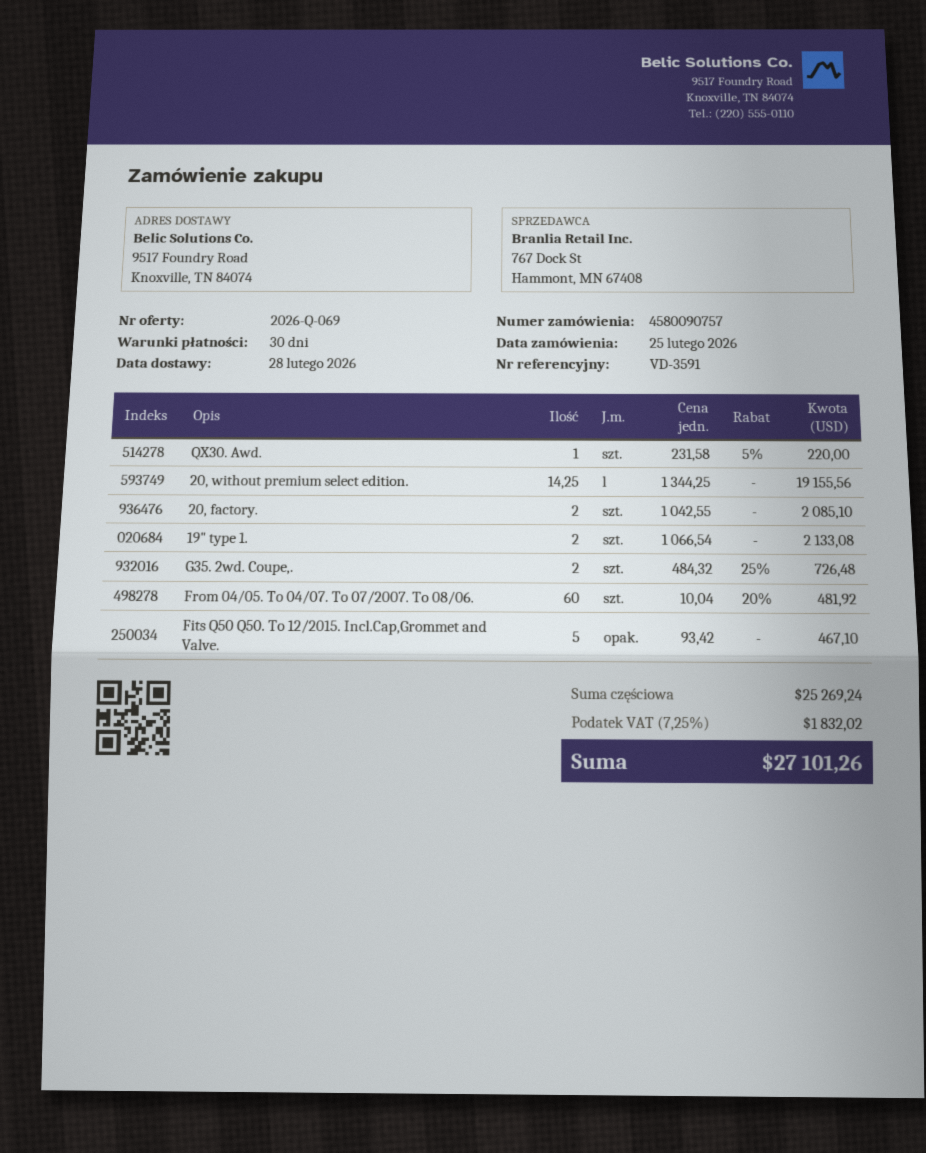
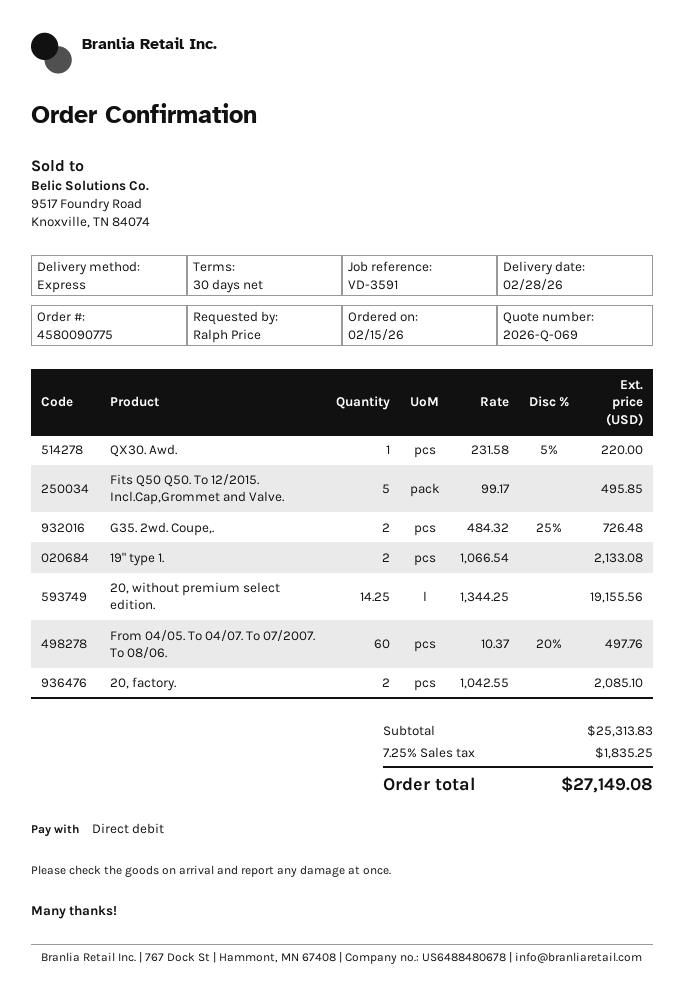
order number: 4580090757 -> 4580090775
order date: 2026-02-25 -> 2026-02-15
From 04/05. To 04/07. To 07/2007. To 08/06.: 60 x 10.04 - 20% = 481.92 -> 60 x 10.37 - 20% = 497.76
Fits Q50 Q50. To 12/2015. Incl.Cap,Grommet and Valve.: 5 x 93.42 = 467.10 -> 5 x 99.17 = 495.85
subtotal: 25269.24 -> 25313.83
tax: 7.25% = 1832.02 -> 7.25% = 1835.25
total: 27101.26 -> 27149.08

